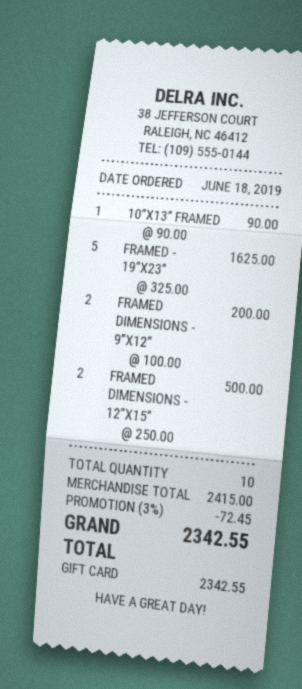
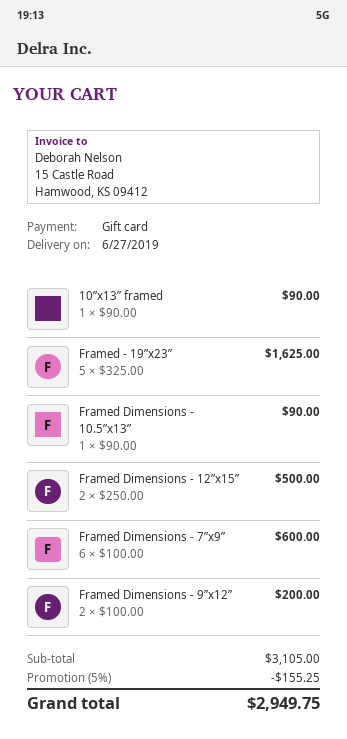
Framed Dimensions - 10.5”x13”: none -> 1 x 90.00 = 90.00
Framed Dimensions - 7”x9”: none -> 6 x 100.00 = 600.00
subtotal: 2415.00 -> 3105.00
discount: 3% = 72.45 -> 5% = 155.25
total: 2342.55 -> 2949.75

